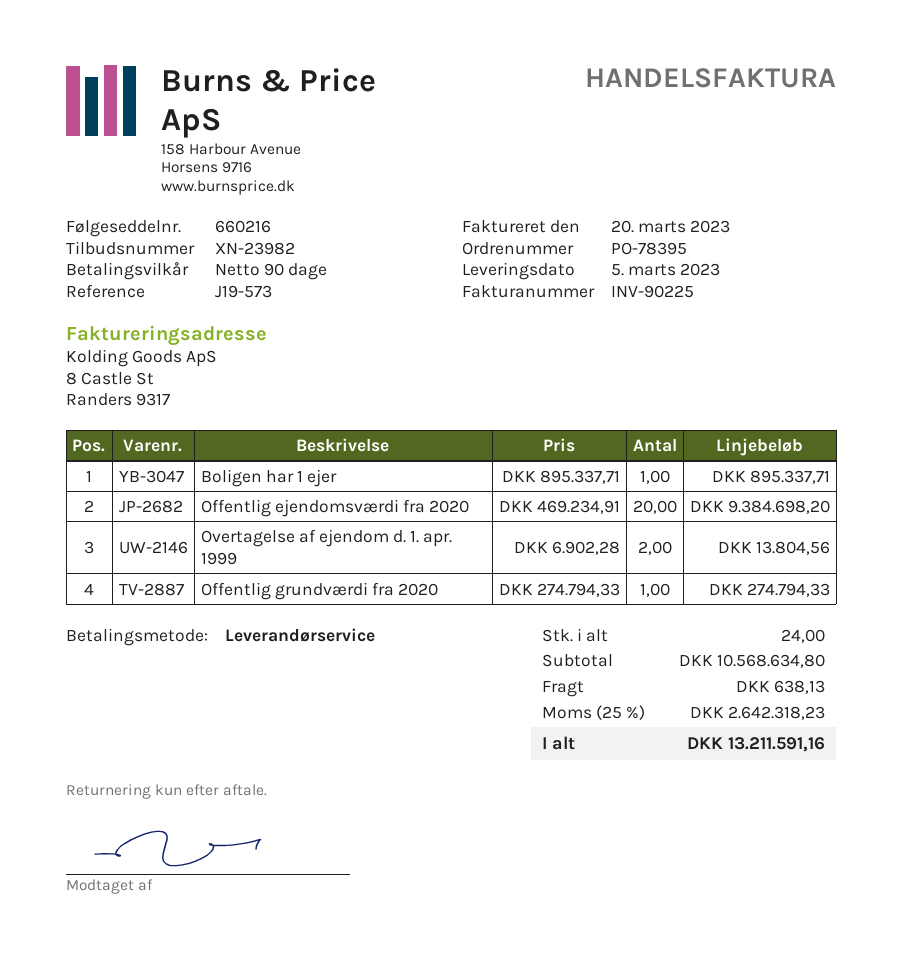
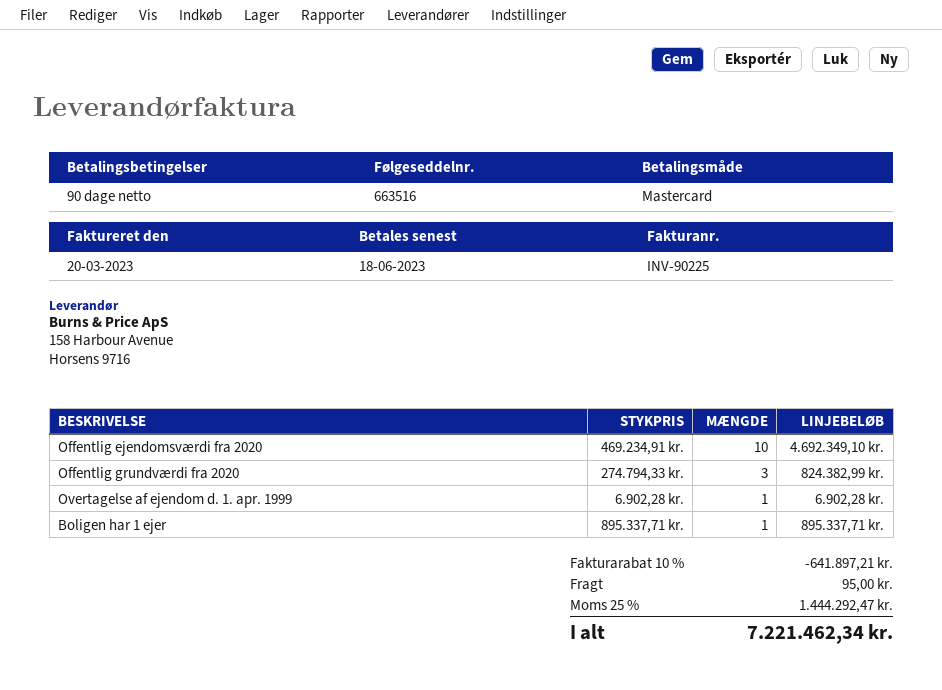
delivery note number: 660216 -> 663516
payment method: direct debit -> Mastercard
Offentlig ejendomsværdi fra 2020: 20 x 469234.91 = 9384698.20 -> 10 x 469234.91 = 4692349.10
Overtagelse af ejendom d. 1. apr. 1999: 2 x 6902.28 = 13804.56 -> 1 x 6902.28 = 6902.28
Offentlig grundværdi fra 2020: 1 x 274794.33 = 274794.33 -> 3 x 274794.33 = 824382.99
discount: none -> 10% = 641897.21
shipping: 638.13 -> 95.00
tax: 25% = 2642318.23 -> 25% = 1444292.47
total: 13211591.16 -> 7221462.34

